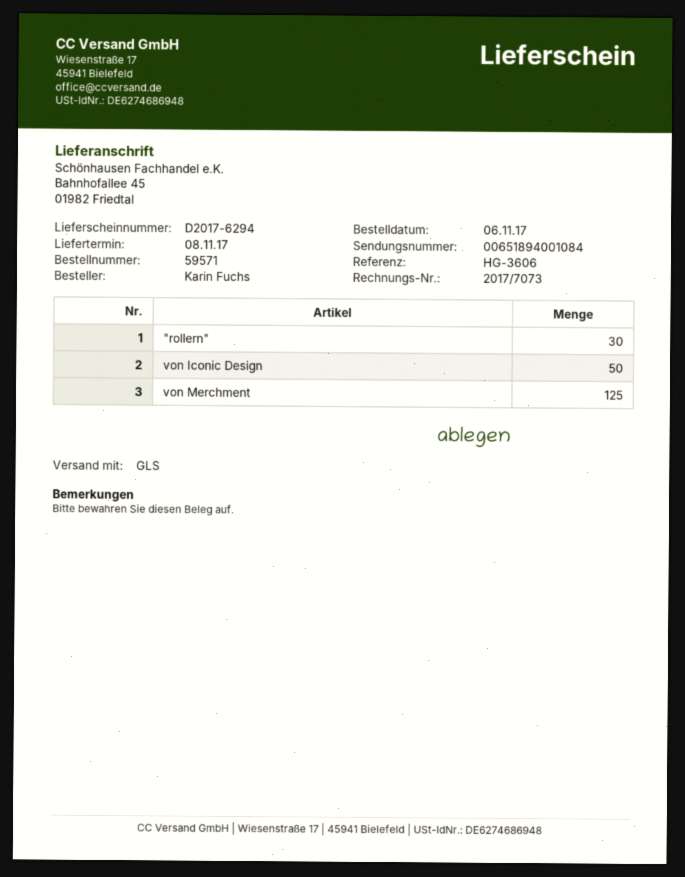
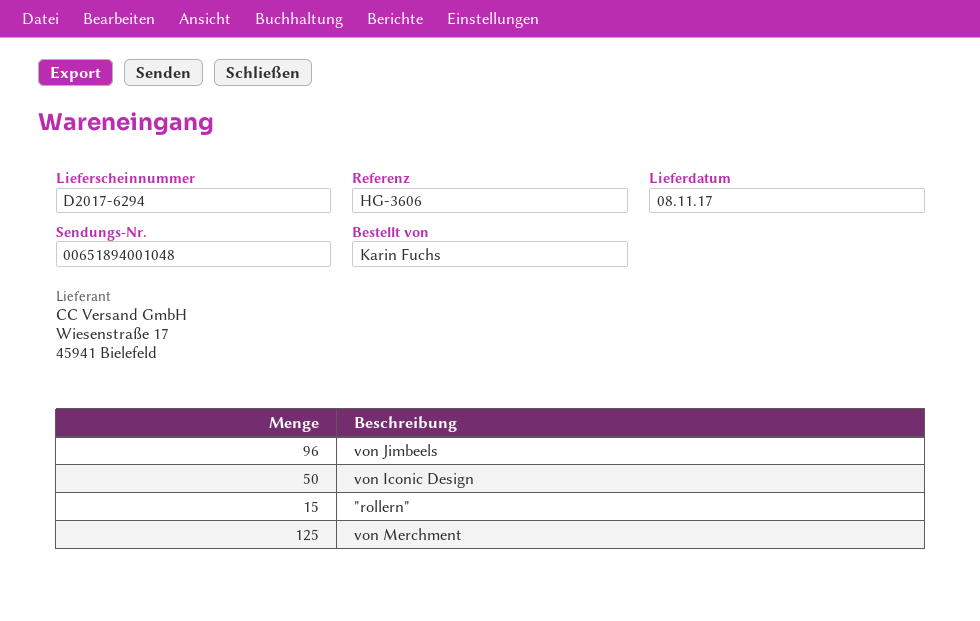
tracking number: 00651894001084 -> 00651894001048
"rollern": 30 -> 15
von Jimbeels: none -> 96

